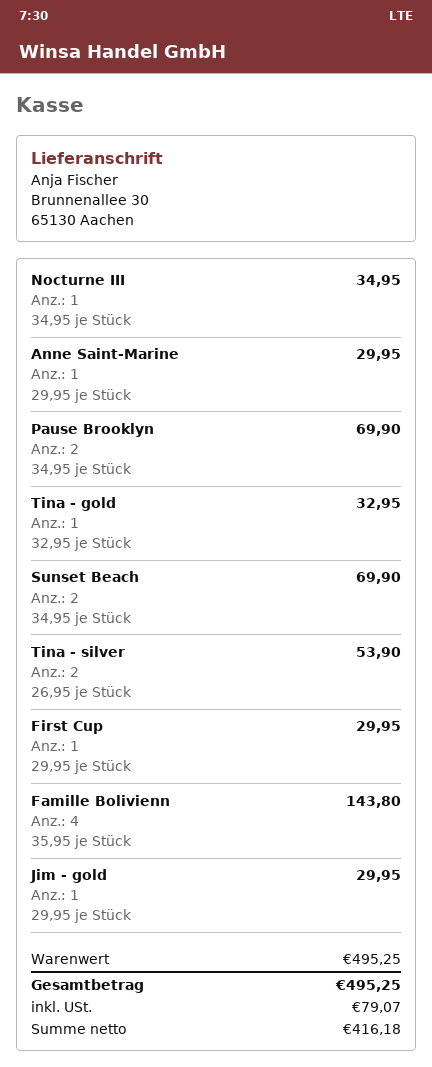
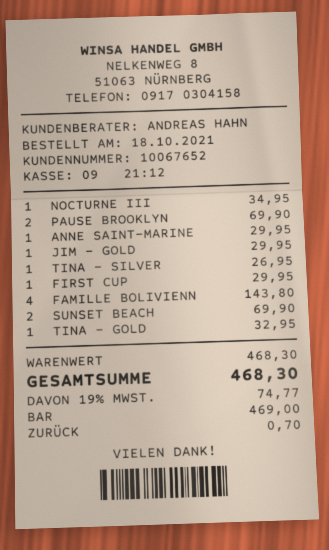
Tina - silver: 2 for 53.90 -> 1 for 26.95
subtotal: 495.25 -> 468.30
tax: 79.07 -> 74.77
total: 495.25 -> 468.30

